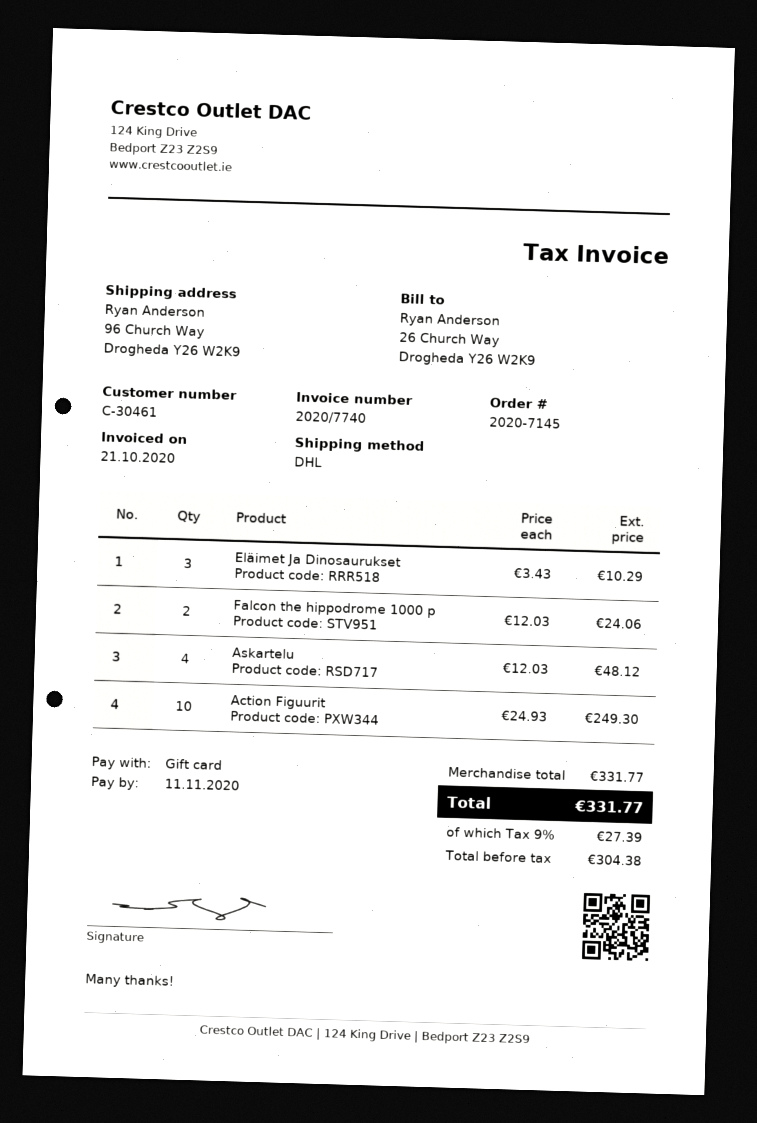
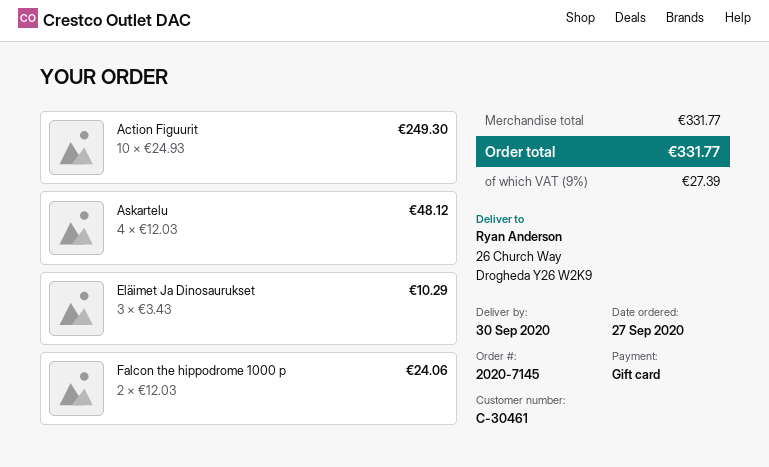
ship to: 96 Church Way, Drogheda Y26 W2K9 -> 26 Church Way, Drogheda Y26 W2K9

